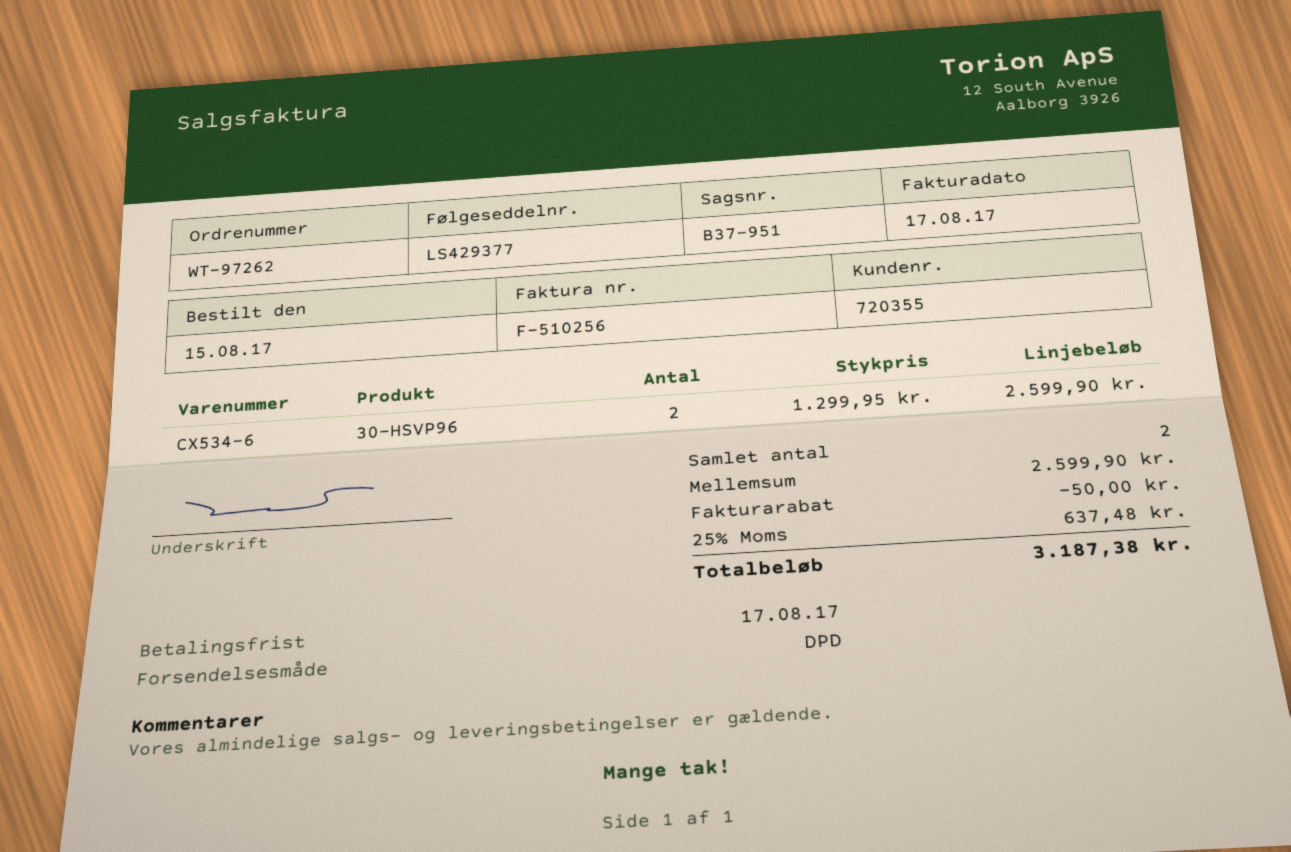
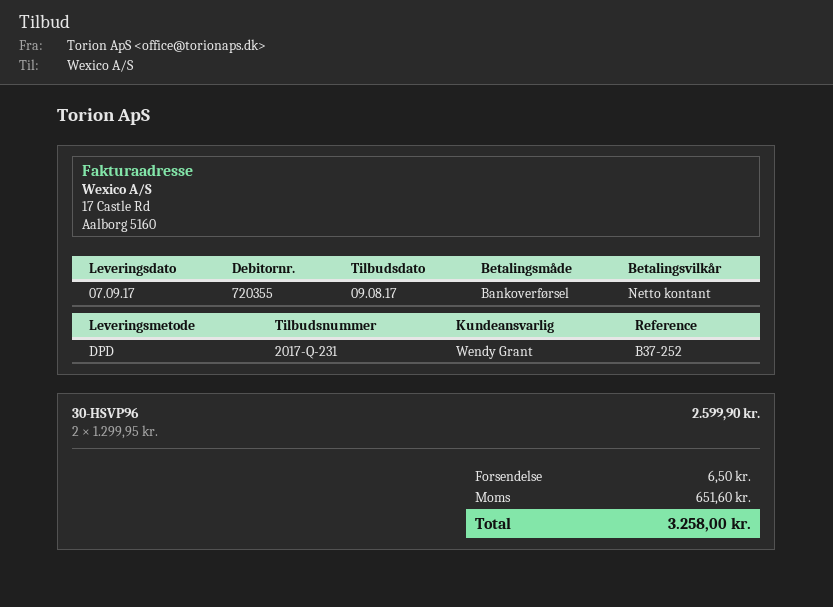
reference: B37-951 -> B37-252
discount: 50.00 -> none
shipping: none -> 6.50
tax: 637.48 -> 651.60
total: 3187.38 -> 3258.00

